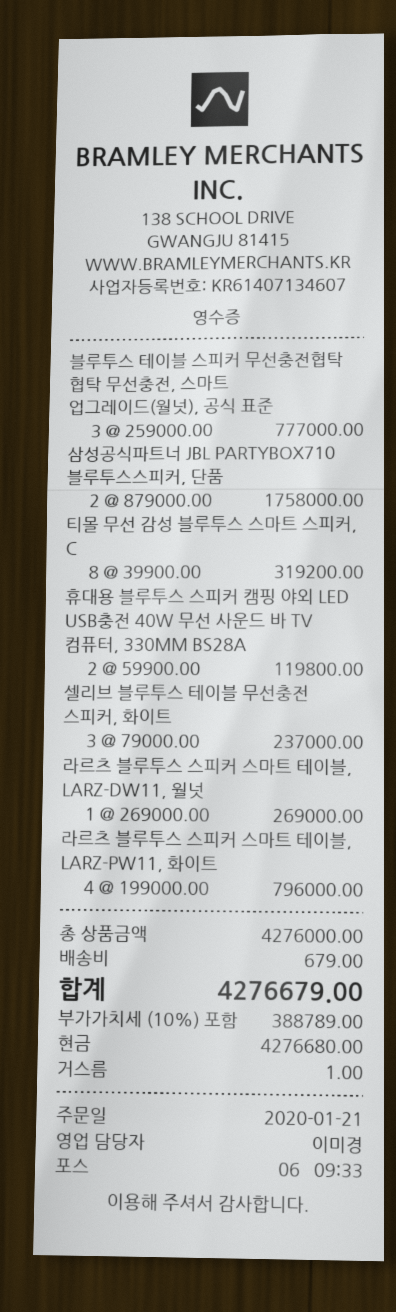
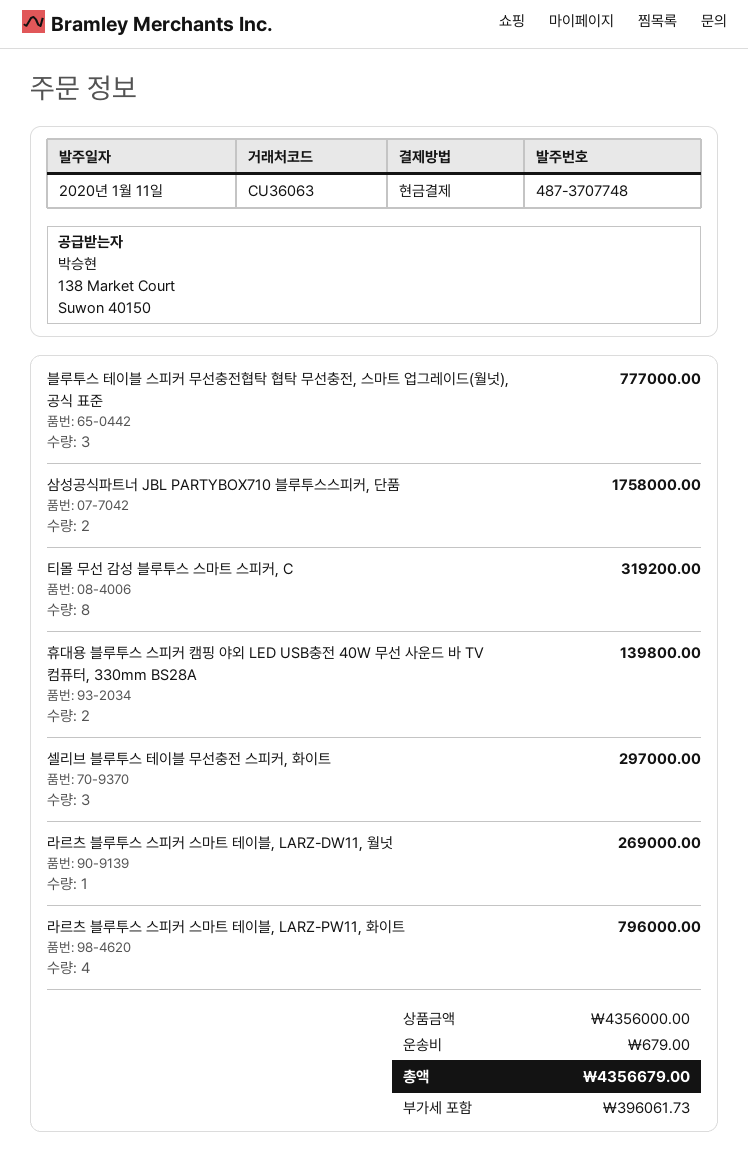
order date: 2020-01-21 -> 2020-01-11
휴대용 블루투스 스피커 캠핑 야외 LED USB충전 40W 무선 사운드 바 TV 컴퓨터, 330MM BS28A: 2 for 119800.00 -> 2 for 139800.00
셀리브 블루투스 테이블 무선충전 스피커, 화이트: 3 for 237000.00 -> 3 for 297000.00
subtotal: 4276000.00 -> 4356000.00
tax: 388789.00 -> 396061.73
total: 4276679.00 -> 4356679.00

